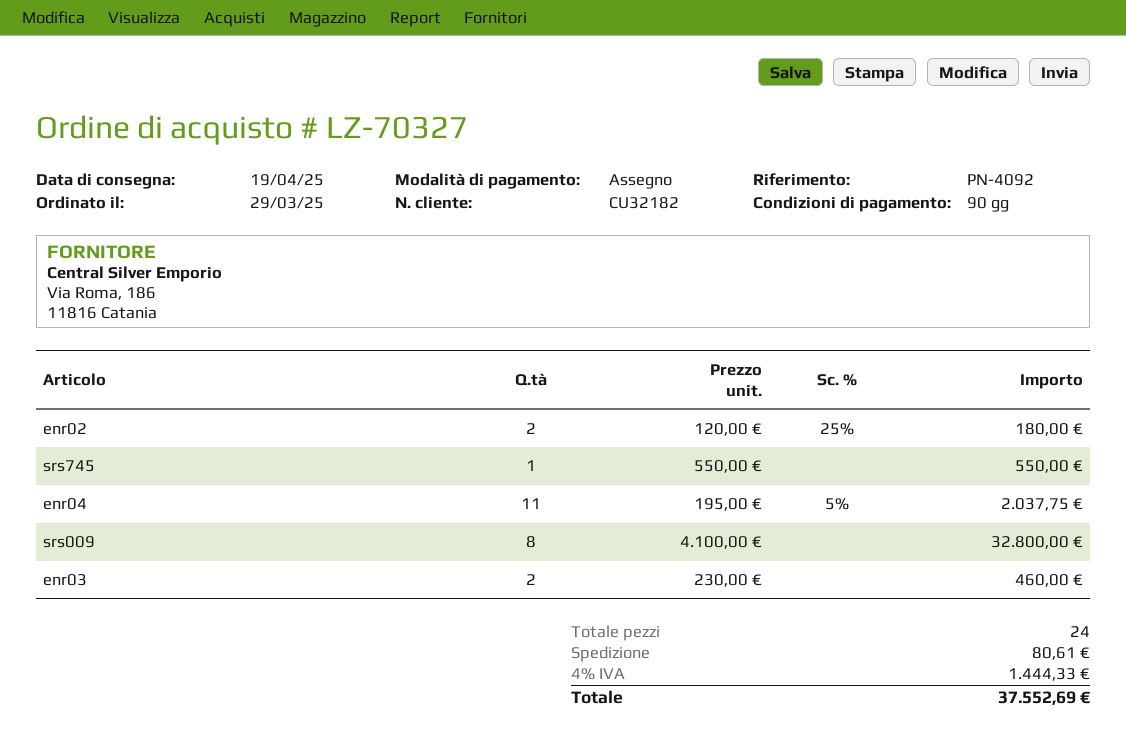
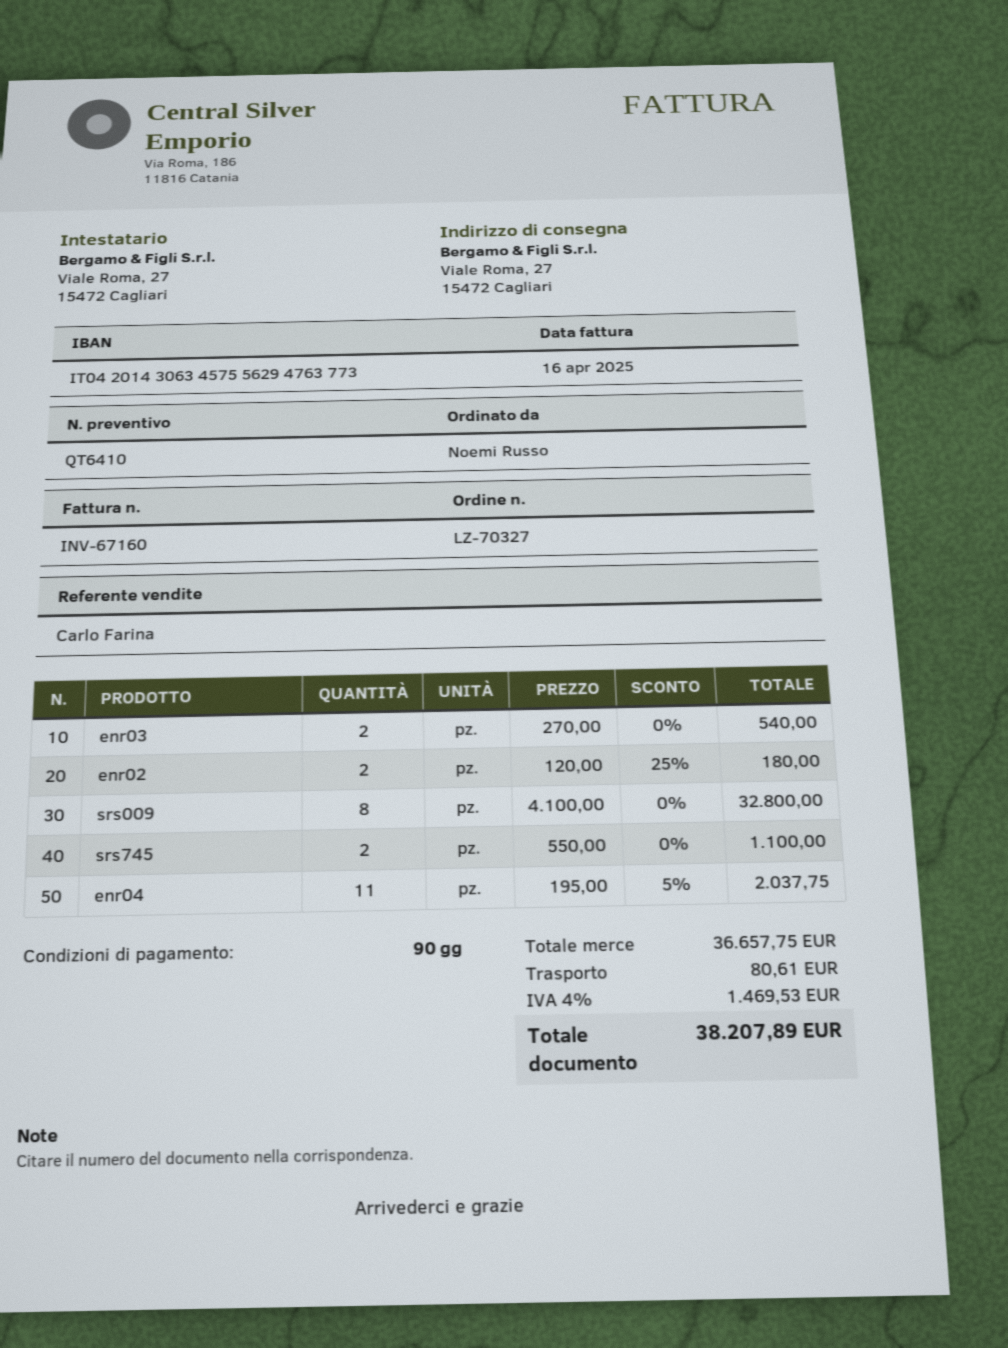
srs745: 1 x 550.00 = 550.00 -> 2 x 550.00 = 1100.00
enr03: 2 x 230.00 = 460.00 -> 2 x 270.00 = 540.00
tax: 4% = 1444.33 -> 4% = 1469.53
total: 37552.69 -> 38207.89

